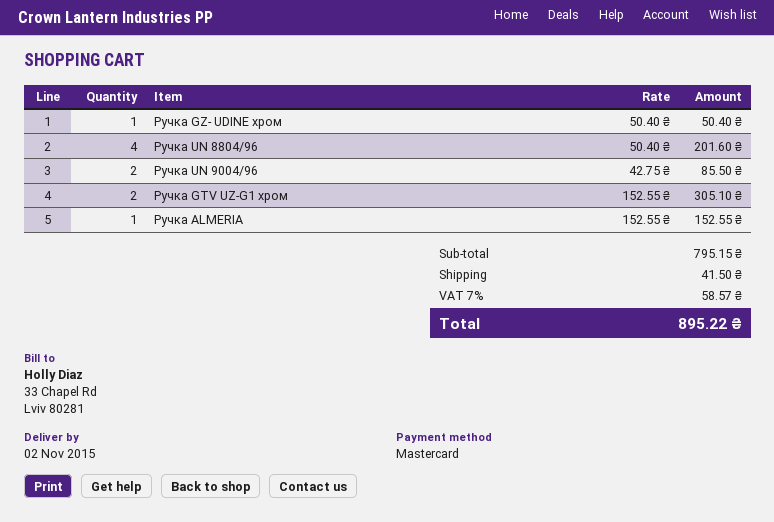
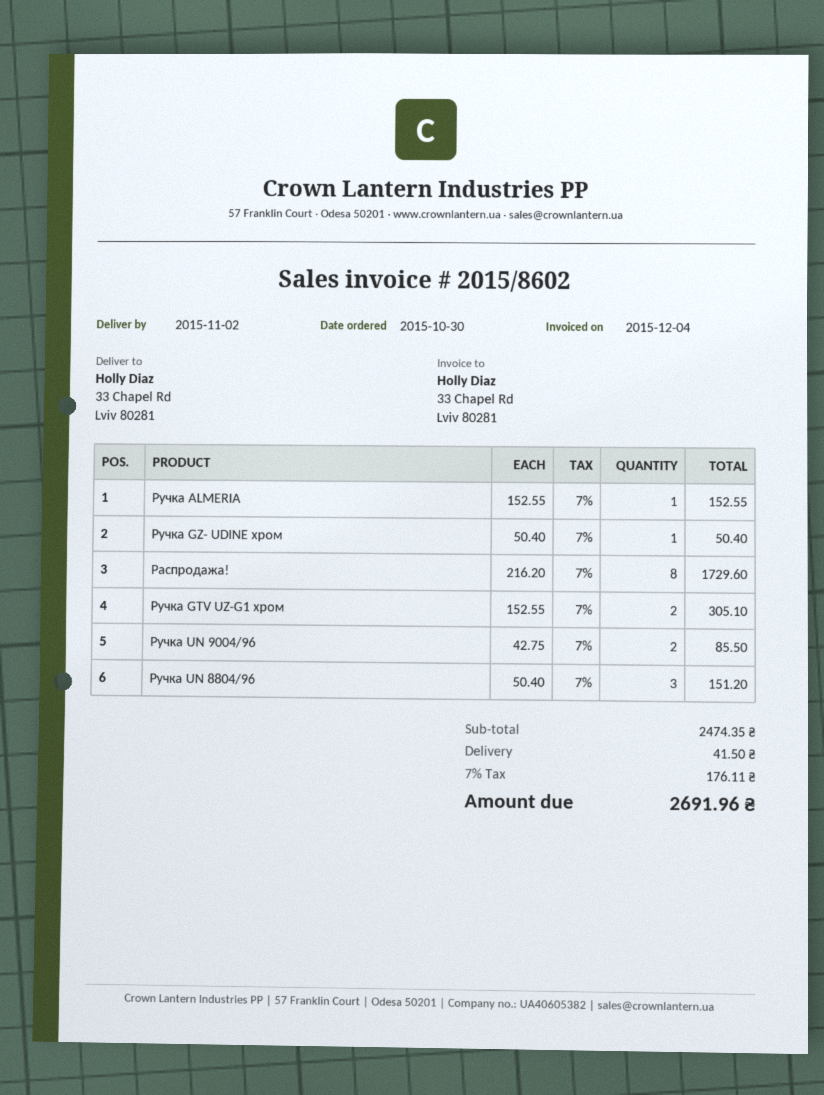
Ручка UN 8804/96: 4 x 50.40 = 201.60 -> 3 x 50.40 = 151.20
Распродажа!: none -> 8 x 216.20 = 1729.60
subtotal: 795.15 -> 2474.35
tax: 7% = 58.57 -> 7% = 176.11
total: 895.22 -> 2691.96

